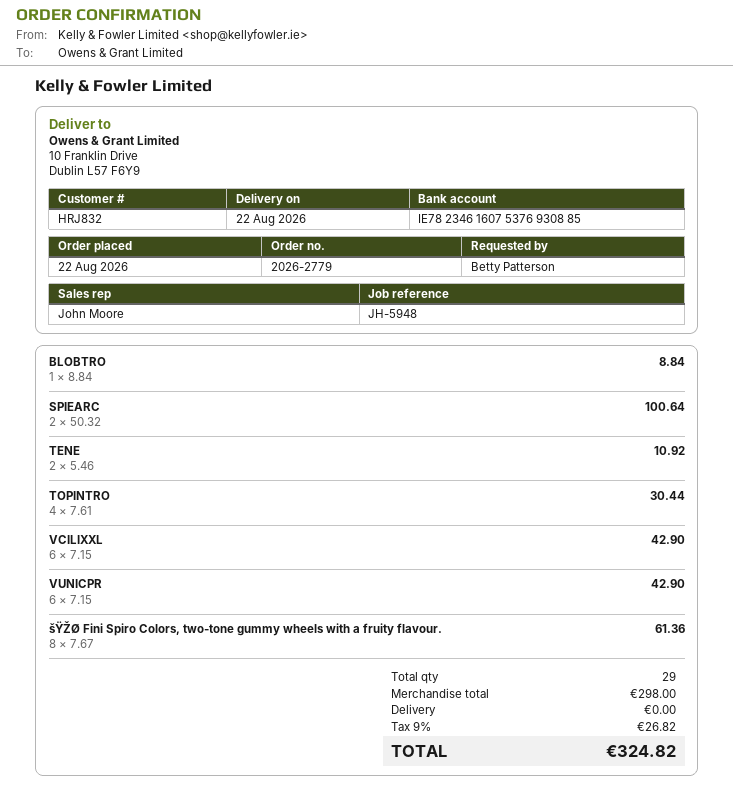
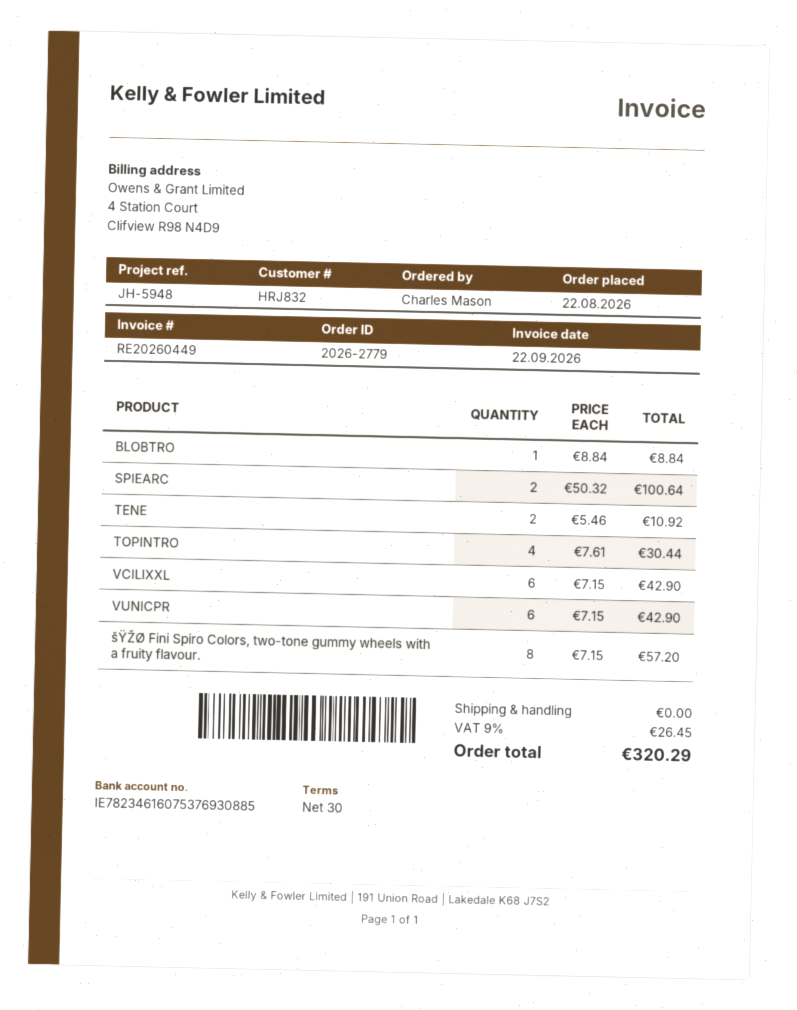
ordered by: Betty Patterson -> Charles Mason
šŸŽØ Fini Spiro Colors, two-tone gummy wheels with a fruity flavour.: 8 x 7.67 = 61.36 -> 8 x 7.15 = 57.20
tax: 9% = 26.82 -> 9% = 26.45
total: 324.82 -> 320.29

